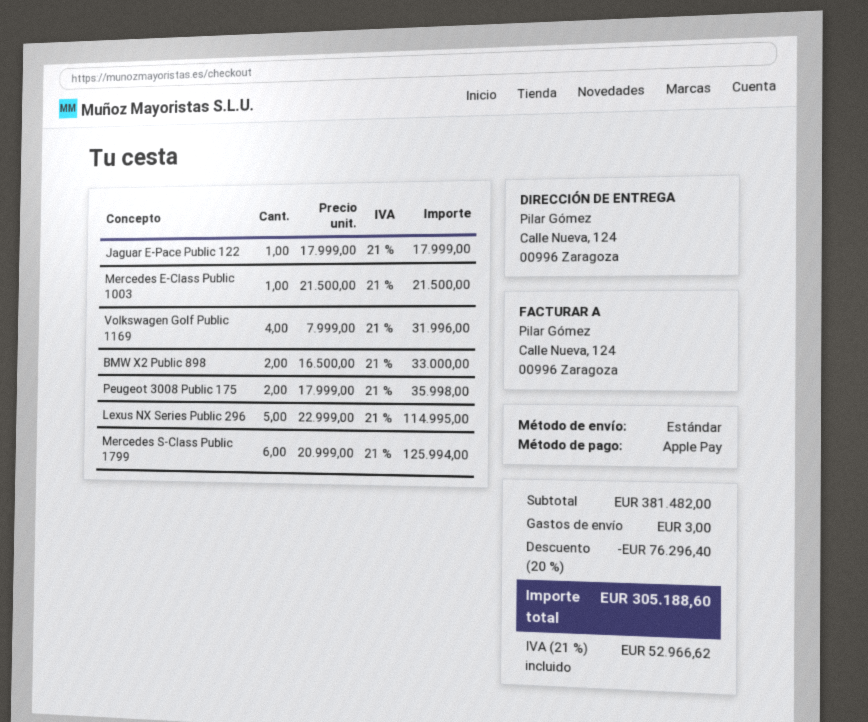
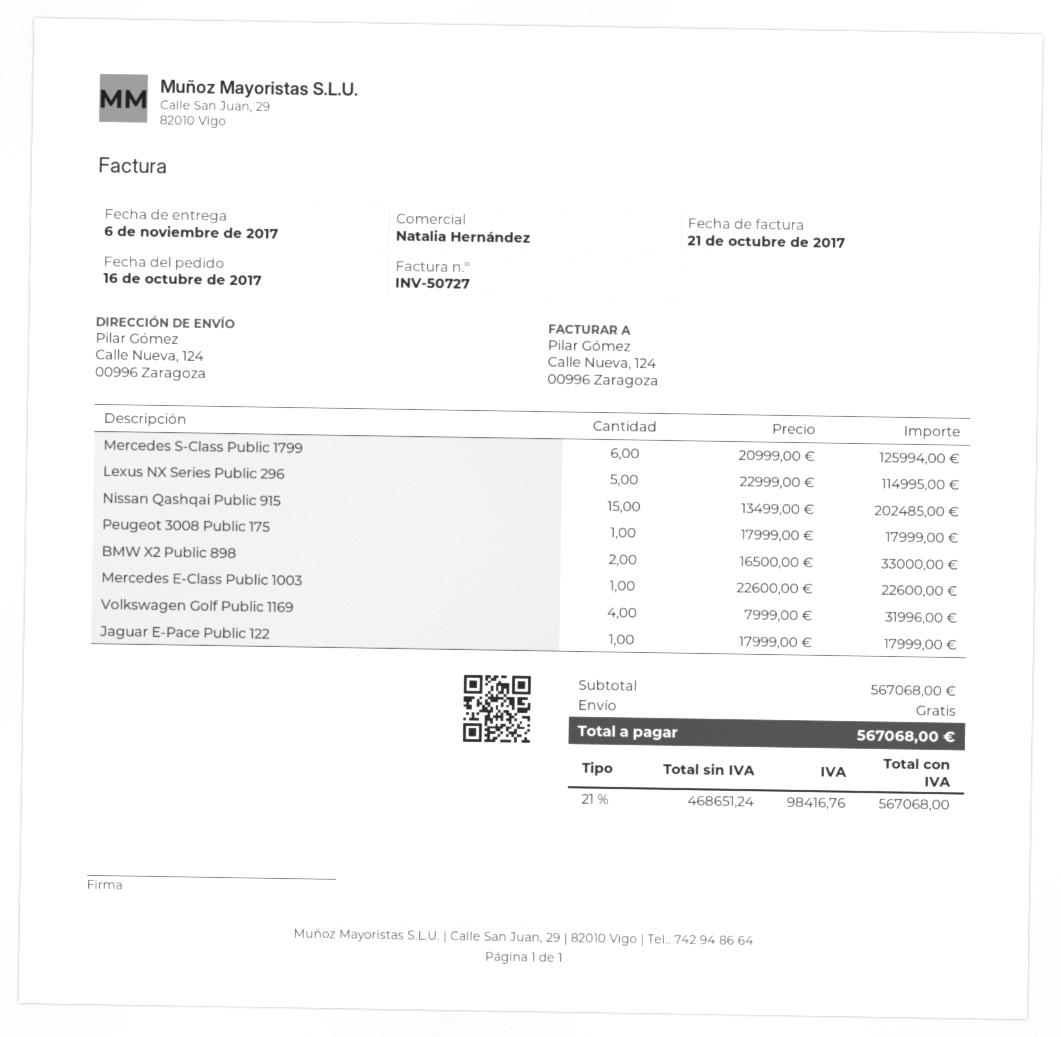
Mercedes E-Class Public 1003: 1 x 21500.00 = 21500.00 -> 1 x 22600.00 = 22600.00
Peugeot 3008 Public 175: 2 x 17999.00 = 35998.00 -> 1 x 17999.00 = 17999.00
Nissan Qashqai Public 915: none -> 15 x 13499.00 = 202485.00
subtotal: 381482.00 -> 567068.00
discount: 20% = 76296.40 -> none
shipping: 3.00 -> 0.00
tax: 21% = 52966.62 -> 21% = 98416.76
total: 305188.60 -> 567068.00

